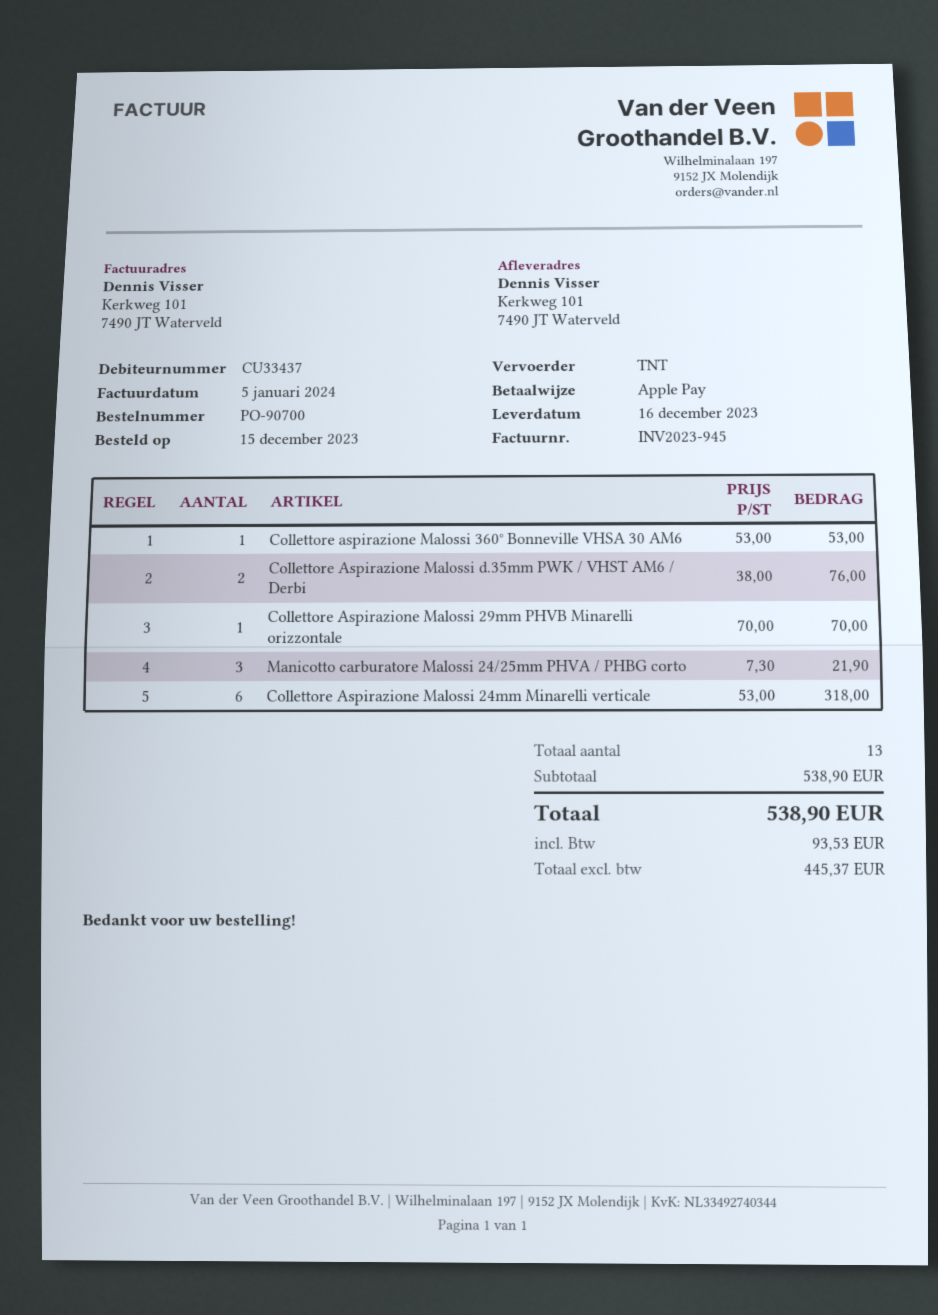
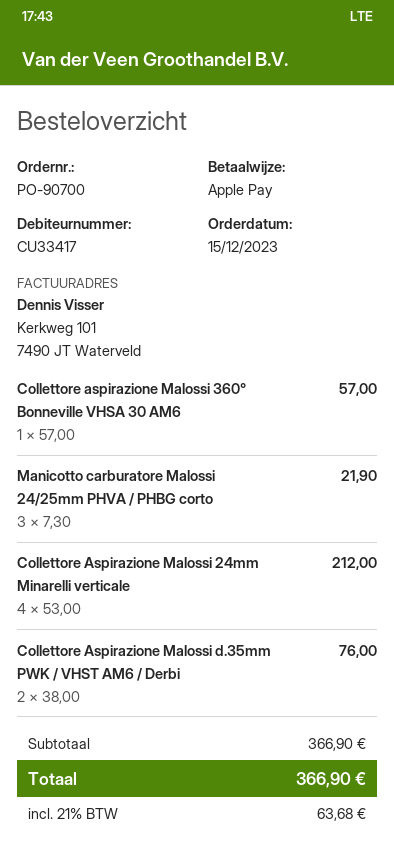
customer number: CU33437 -> CU33417
Collettore aspirazione Malossi 360° Bonneville VHSA 30 AM6: 1 x 53.00 = 53.00 -> 1 x 57.00 = 57.00
Collettore Aspirazione Malossi 29mm PHVB Minarelli orizzontale: 1 x 70.00 = 70.00 -> none
Collettore Aspirazione Malossi 24mm Minarelli verticale: 6 x 53.00 = 318.00 -> 4 x 53.00 = 212.00
subtotal: 538.90 -> 366.90
tax: 93.53 -> 63.68
total: 538.90 -> 366.90

